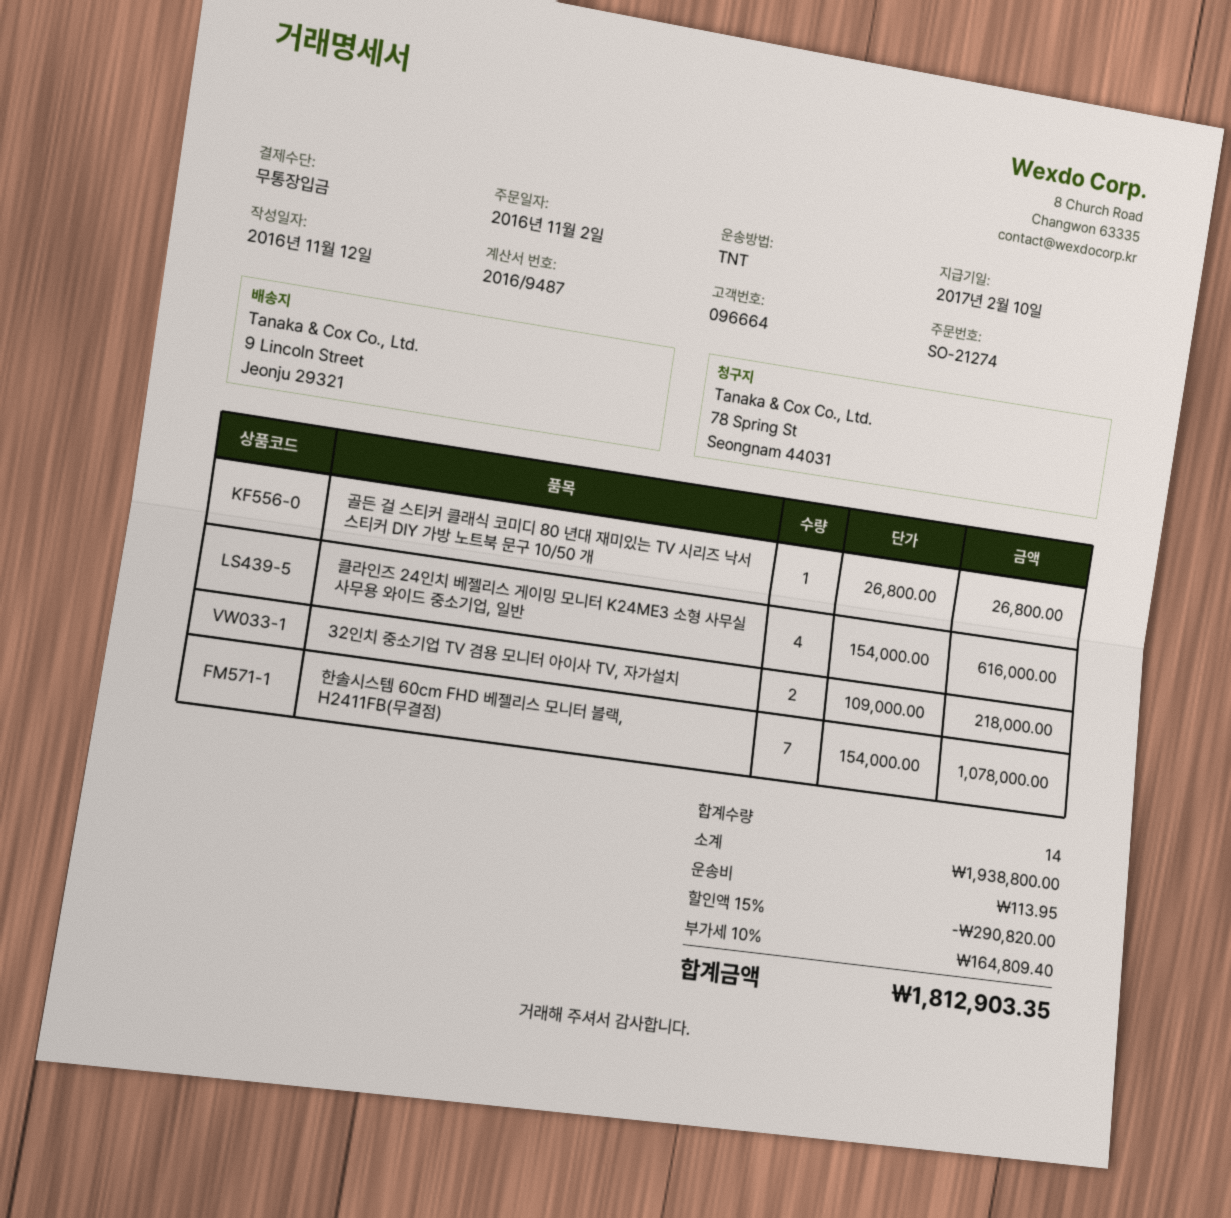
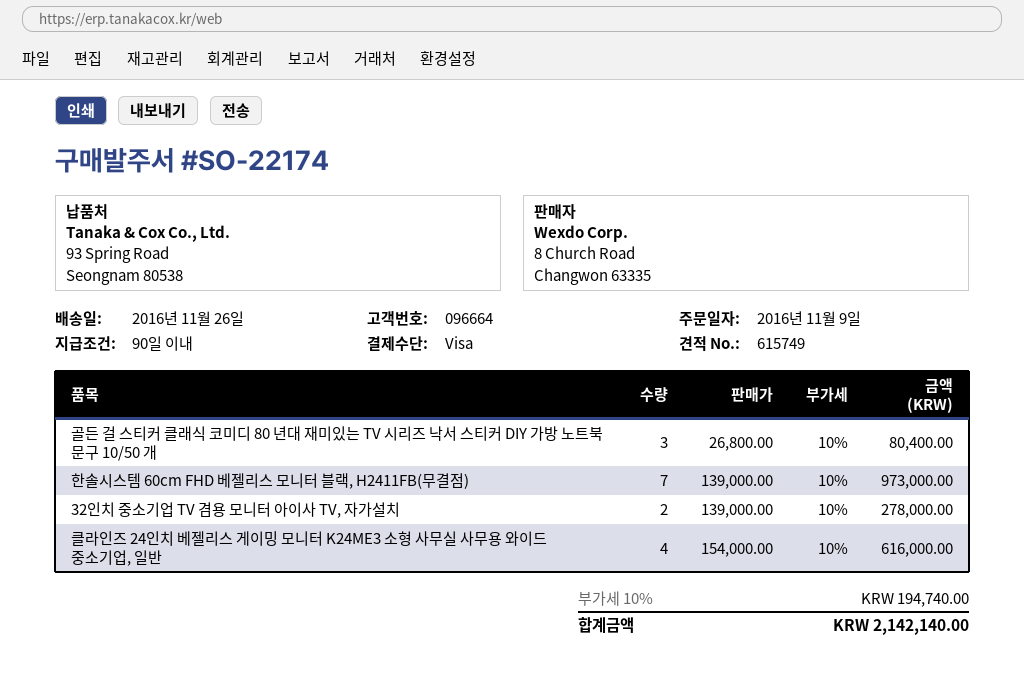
order number: SO-21274 -> SO-22174
order date: 2016-11-02 -> 2016-11-09
payment method: bank transfer -> Visa
ship to: 9 Lincoln Street, Jeonju 29321 -> 93 Spring Road, Seongnam 80538
골든 걸 스티커 클래식 코미디 80 년대 재미있는 TV 시리즈 낙서 스티커 DIY 가방 노트북 문구 10/50 개: 1 x 26800.00 = 26800.00 -> 3 x 26800.00 = 80400.00
32인치 중소기업 TV 겸용 모니터 아이사 TV, 자가설치: 2 x 109000.00 = 218000.00 -> 2 x 139000.00 = 278000.00
한솔시스템 60cm FHD 베젤리스 모니터 블랙, H2411FB(무결점): 7 x 154000.00 = 1078000.00 -> 7 x 139000.00 = 973000.00
discount: 15% = 290820.00 -> none
shipping: 113.95 -> none
tax: 10% = 164809.40 -> 10% = 194740.00
total: 1812903.35 -> 2142140.00

